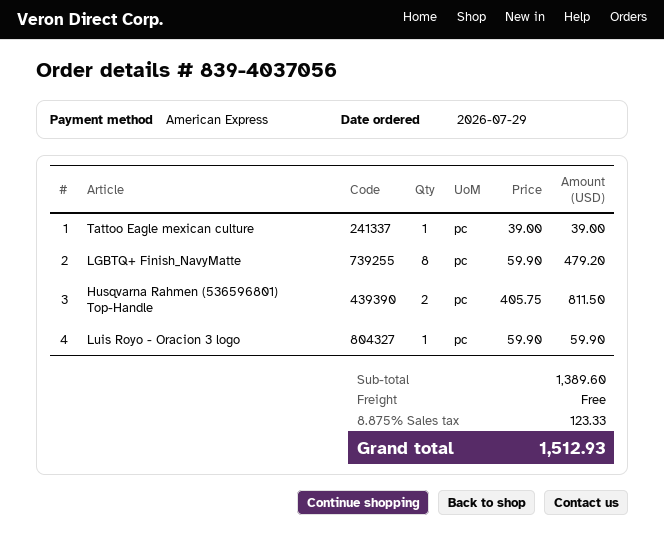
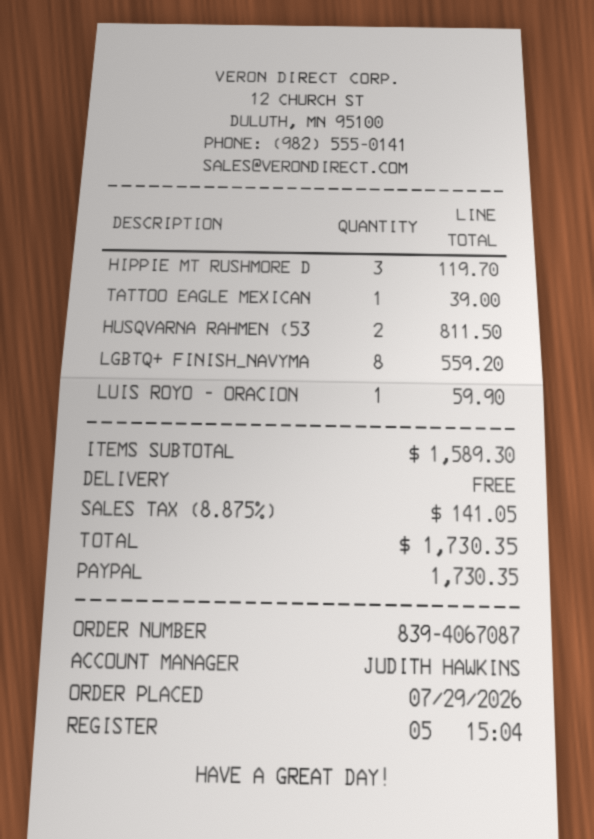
order number: 839-4037056 -> 839-4067087
payment method: American Express -> PayPal
LGBTQ+ Finish_NavyMatte: 8 for 479.20 -> 8 for 559.20
HIPPIE MT RUSHMORE D: none -> 3 for 119.70
subtotal: 1389.60 -> 1589.30
tax: 8.875% = 123.33 -> 8.875% = 141.05
total: 1512.93 -> 1730.35

